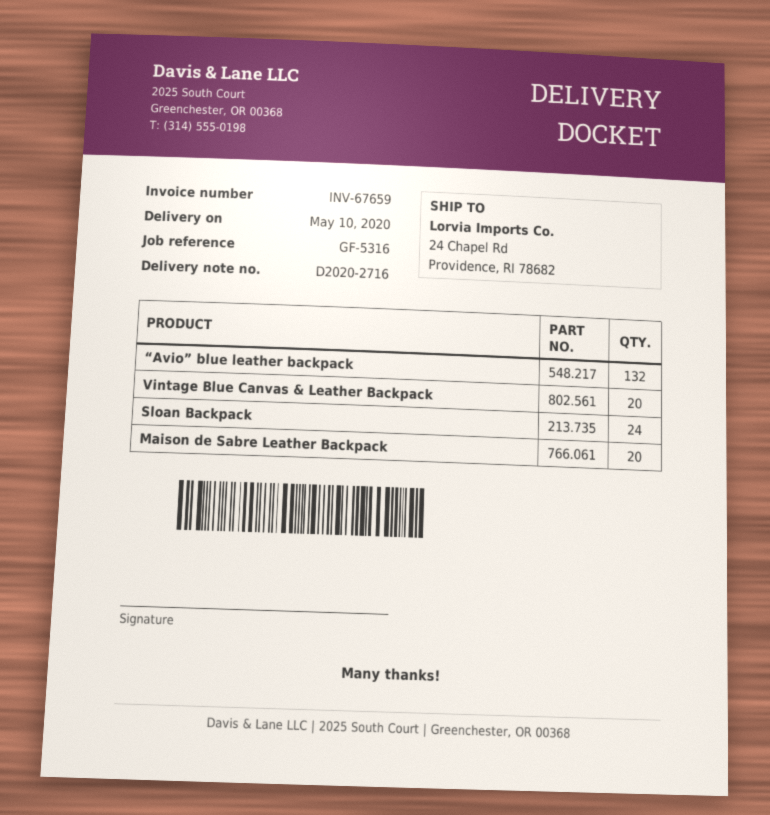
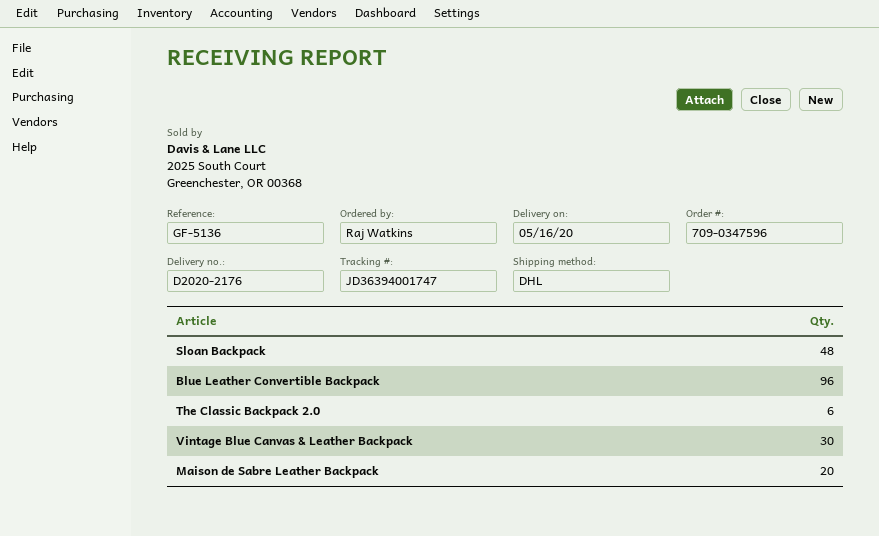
delivery note number: D2020-2716 -> D2020-2176
delivery date: 2020-05-10 -> 2020-05-16
reference: GF-5316 -> GF-5136
“Avio” blue leather backpack: 132 -> none
Vintage Blue Canvas & Leather Backpack: 20 -> 30
Sloan Backpack: 24 -> 48
Blue Leather Convertible Backpack: none -> 96
The Classic Backpack 2.0: none -> 6

